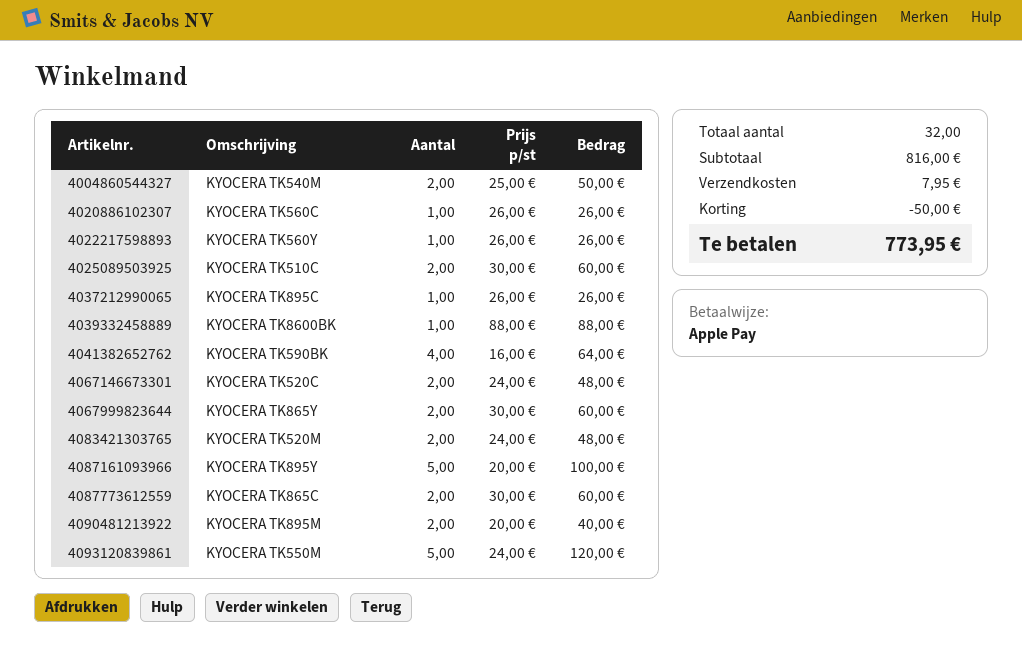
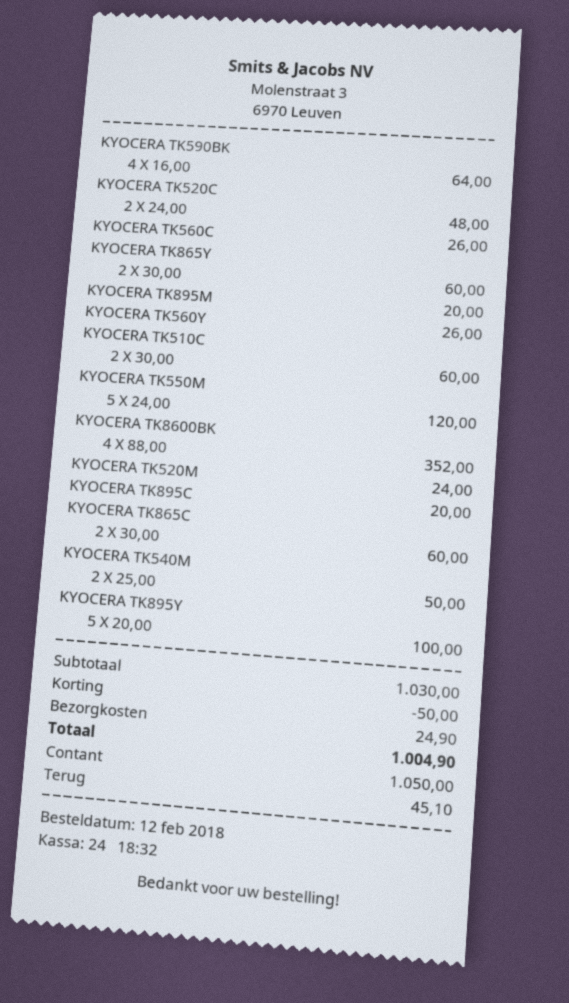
payment method: Apple Pay -> cash
KYOCERA TK895C: 1 x 26.00 = 26.00 -> 1 x 20.00 = 20.00
KYOCERA TK8600BK: 1 x 88.00 = 88.00 -> 4 x 88.00 = 352.00
KYOCERA TK520M: 2 x 24.00 = 48.00 -> 1 x 24.00 = 24.00
KYOCERA TK895M: 2 x 20.00 = 40.00 -> 1 x 20.00 = 20.00
subtotal: 816.00 -> 1030.00
shipping: 7.95 -> 24.90
total: 773.95 -> 1004.90

